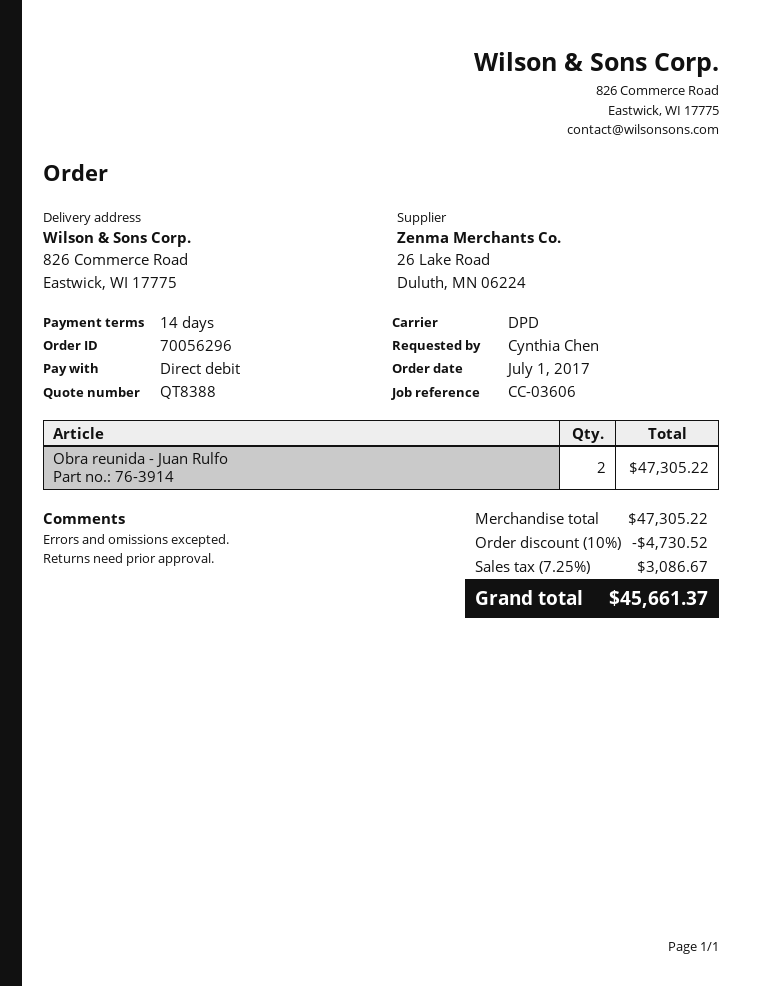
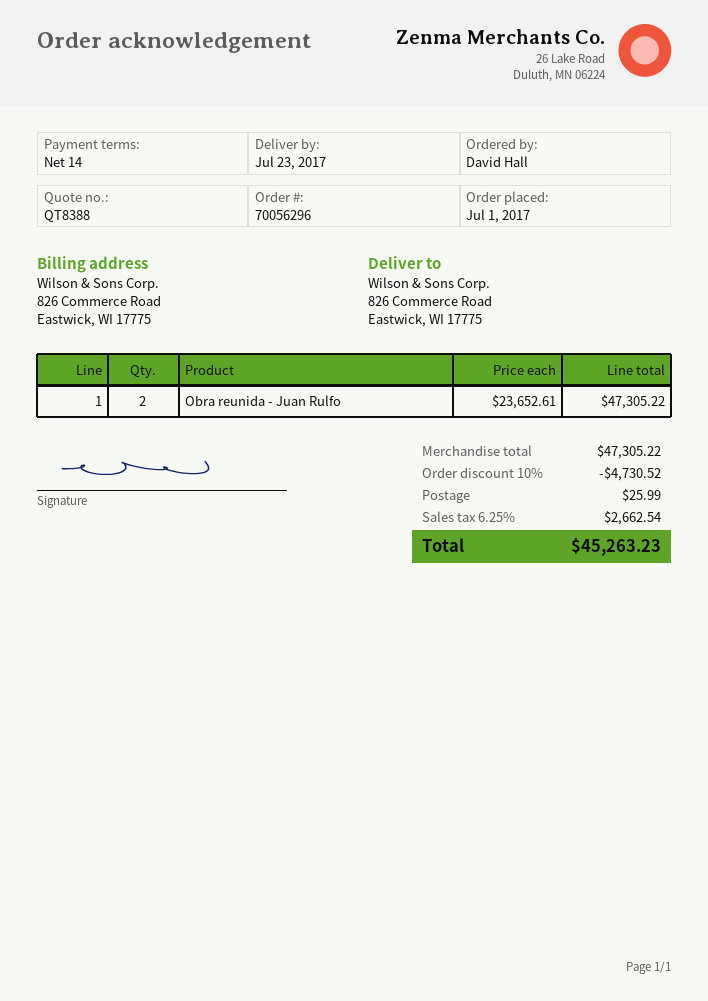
ordered by: Cynthia Chen -> David Hall
shipping: none -> 25.99
tax: 7.25% = 3086.67 -> 6.25% = 2662.54
total: 45661.37 -> 45263.23

